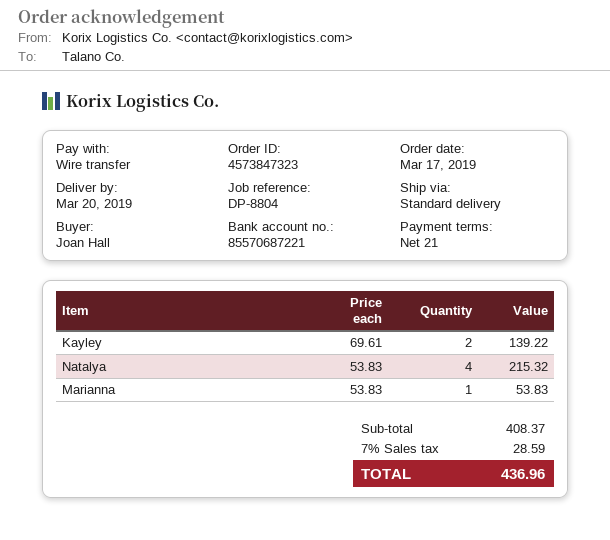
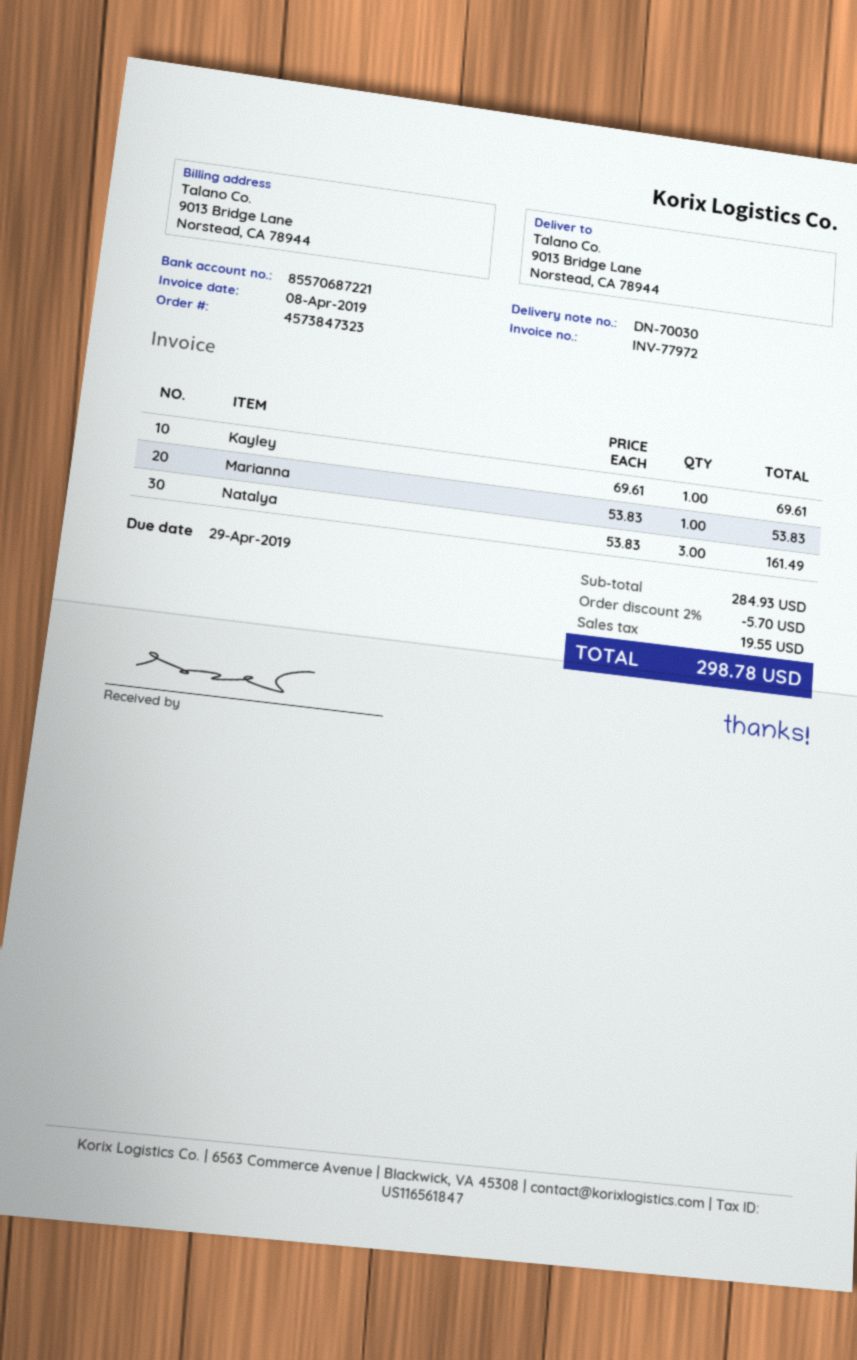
Kayley: 2 x 69.61 = 139.22 -> 1 x 69.61 = 69.61
Natalya: 4 x 53.83 = 215.32 -> 3 x 53.83 = 161.49
subtotal: 408.37 -> 284.93
discount: none -> 2% = 5.70
tax: 28.59 -> 19.55
total: 436.96 -> 298.78

